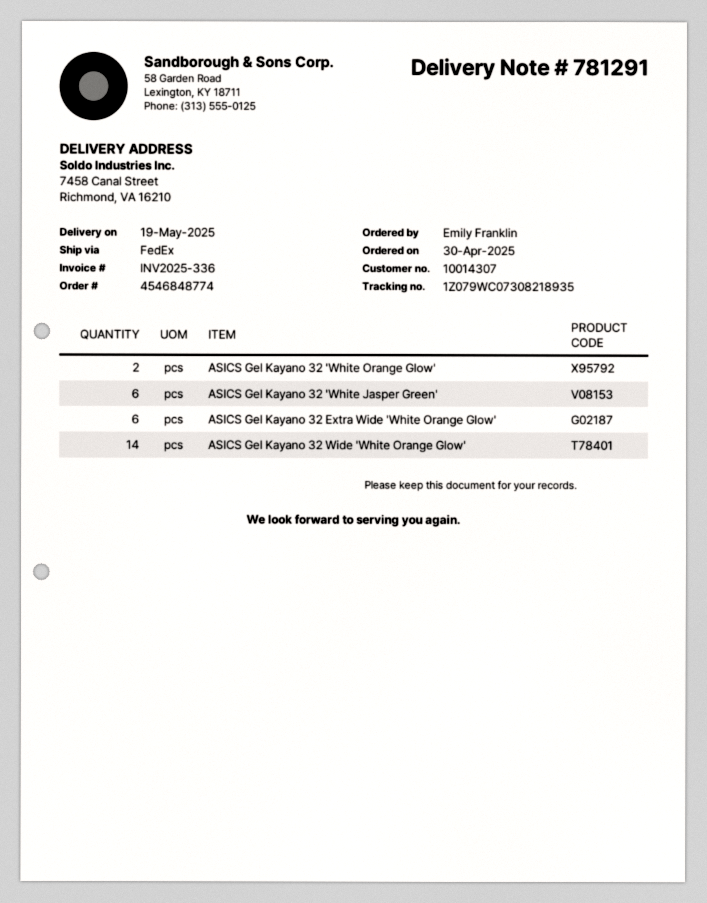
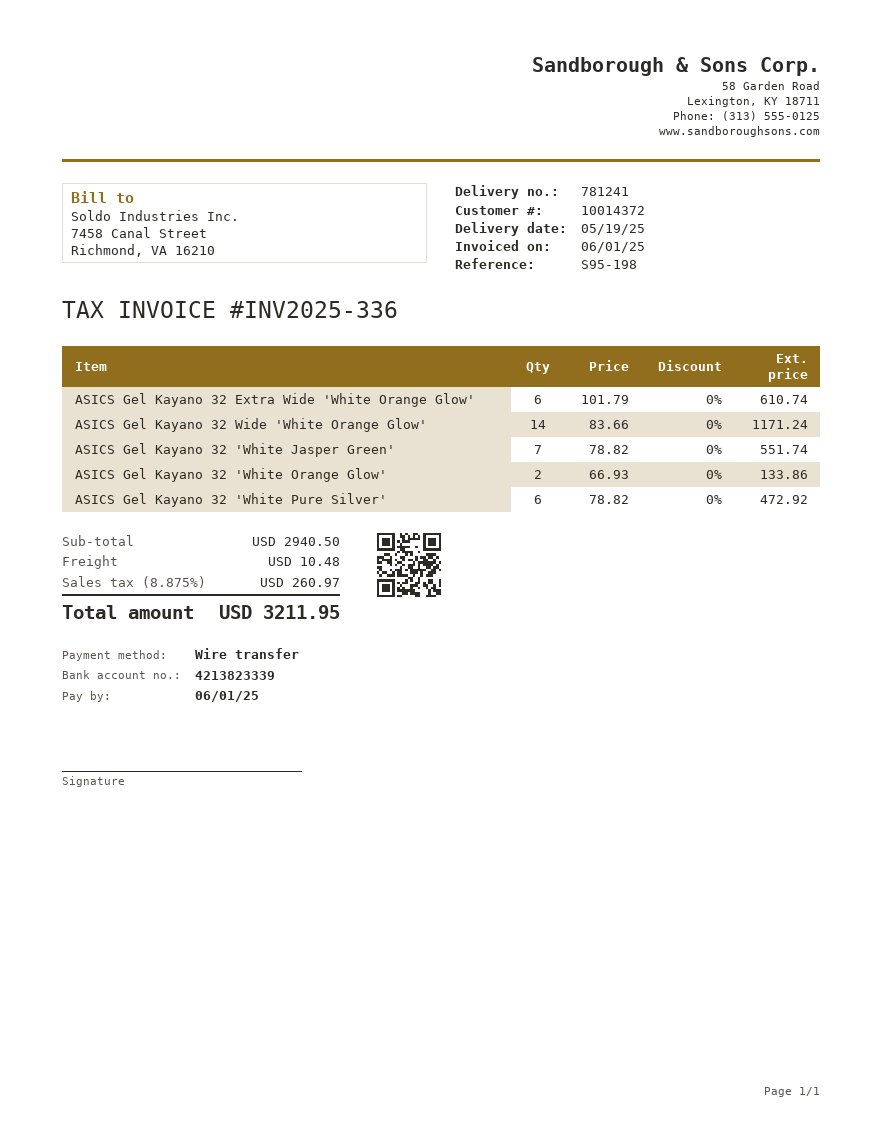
delivery note number: 781291 -> 781241
customer number: 10014307 -> 10014372
ASICS Gel Kayano 32 'White Jasper Green': 6 -> 7
ASICS Gel Kayano 32 'White Pure Silver': none -> 6

